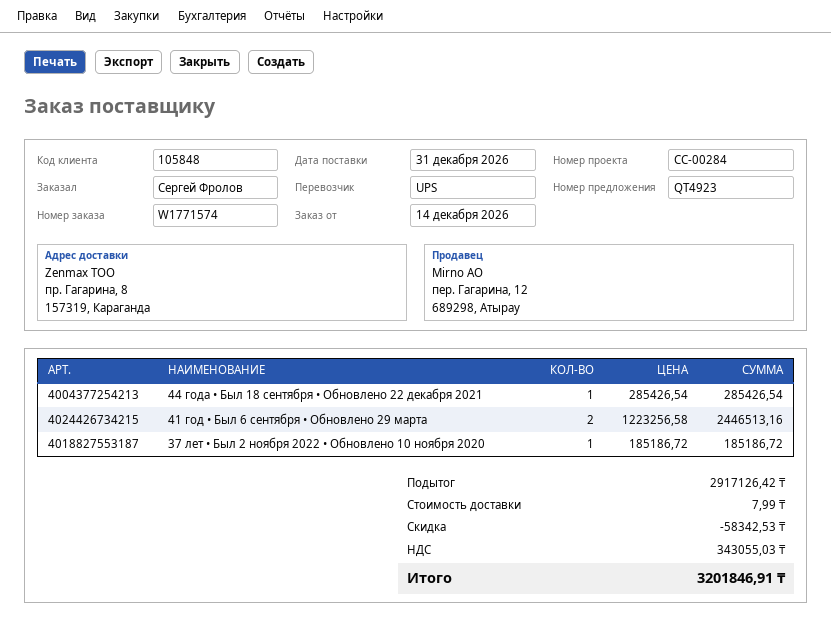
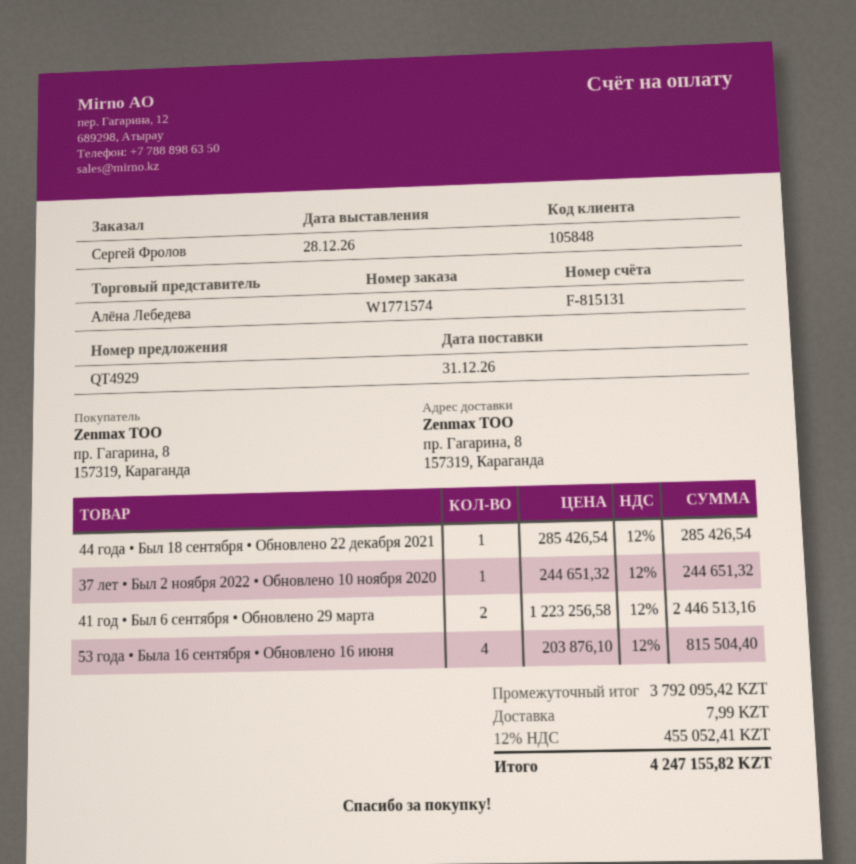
quote number: QT4923 -> QT4929
37 лет • Был 2 ноября 2022 • Обновлено 10 ноября 2020: 1 x 185186.72 = 185186.72 -> 1 x 244651.32 = 244651.32
53 года • Была 16 сентября • Обновлено 16 июня: none -> 4 x 203876.10 = 815504.40
subtotal: 2917126.42 -> 3792095.42
discount: 58342.53 -> none
tax: 343055.03 -> 455052.41
total: 3201846.91 -> 4247155.82

